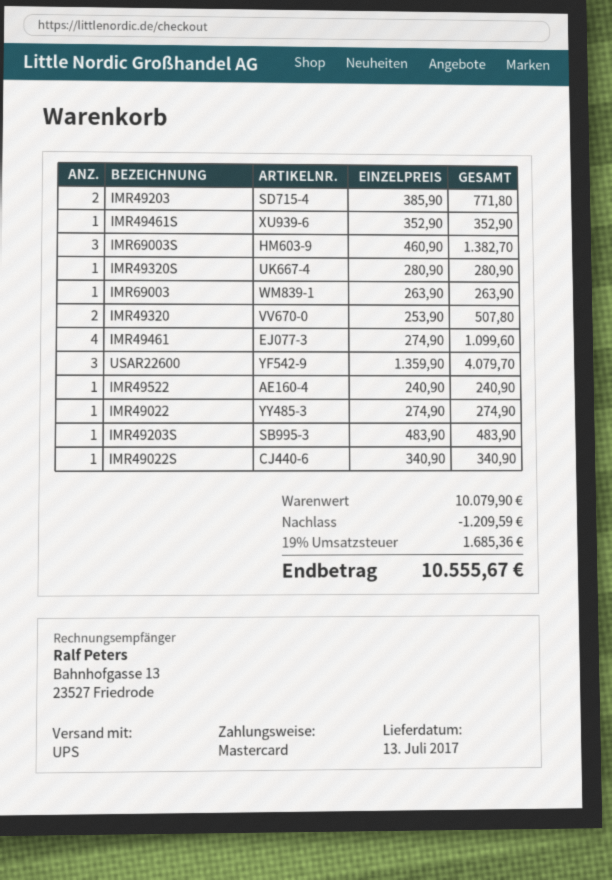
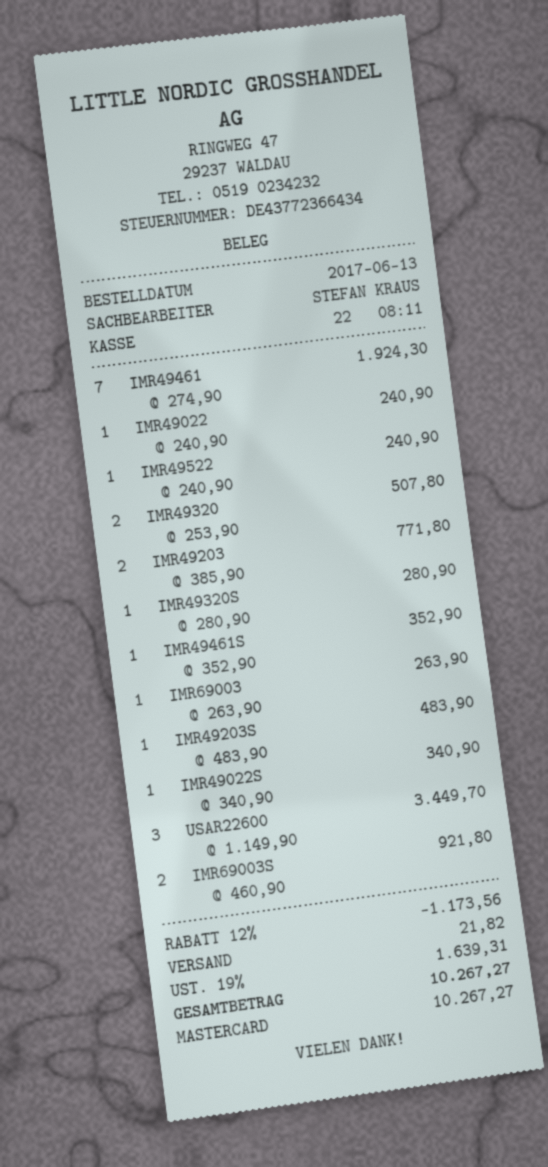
IMR69003S: 3 x 460.90 = 1382.70 -> 2 x 460.90 = 921.80
IMR49461: 4 x 274.90 = 1099.60 -> 7 x 274.90 = 1924.30
USAR22600: 3 x 1359.90 = 4079.70 -> 3 x 1149.90 = 3449.70
IMR49022: 1 x 274.90 = 274.90 -> 1 x 240.90 = 240.90
discount: 1209.59 -> 1173.56
shipping: none -> 21.82
tax: 19% = 1685.36 -> 19% = 1639.31
total: 10555.67 -> 10267.27

